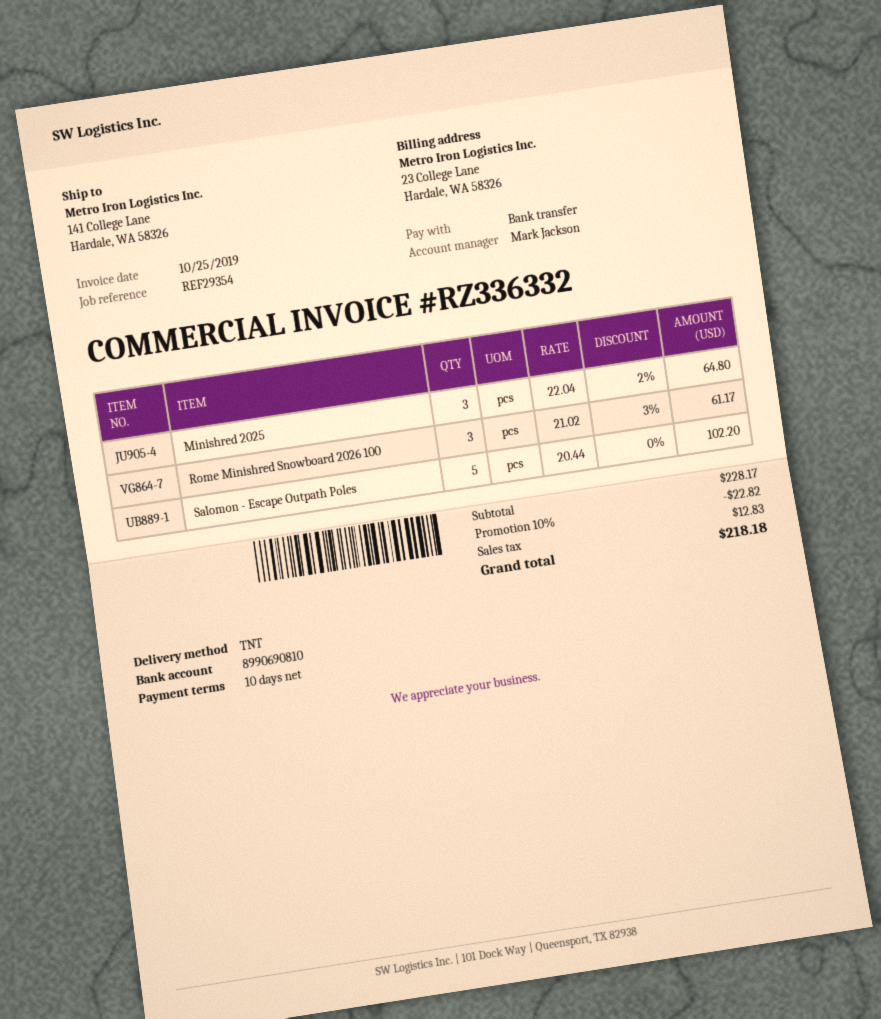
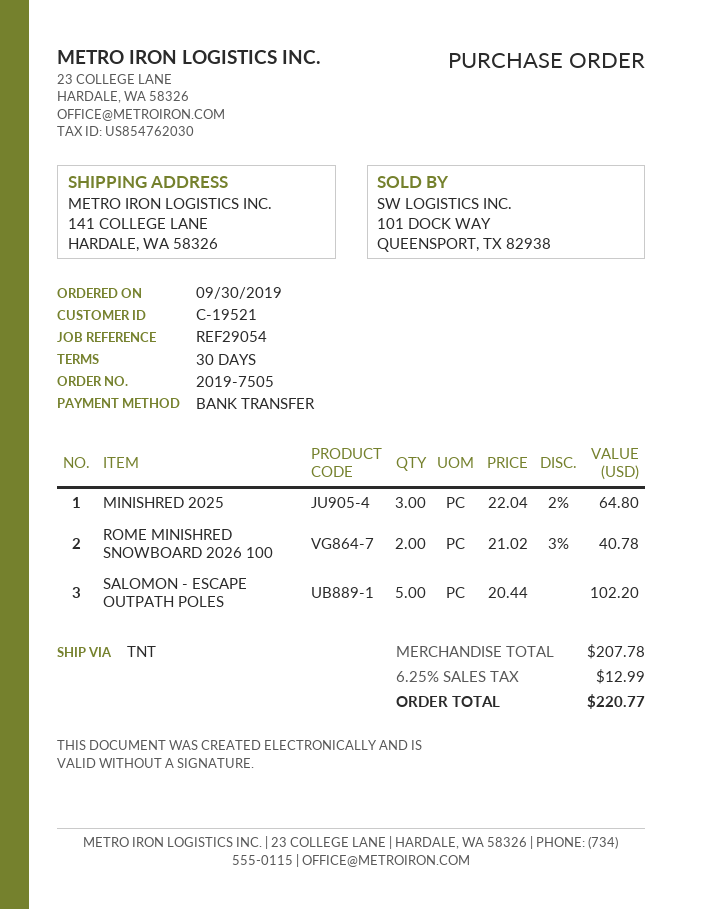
payment terms: 10 days -> 30 days
reference: REF29354 -> REF29054
Rome Minishred Snowboard 2026 100: 3 x 21.02 - 3% = 61.17 -> 2 x 21.02 - 3% = 40.78
subtotal: 228.17 -> 207.78
discount: 10% = 22.82 -> none
tax: 12.83 -> 12.99
total: 218.18 -> 220.77

